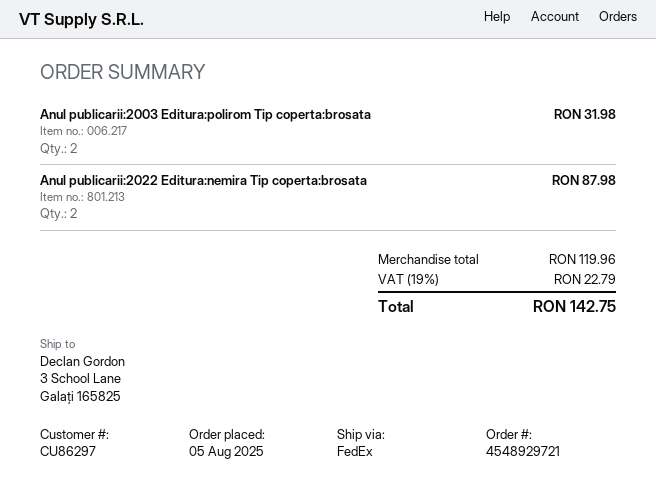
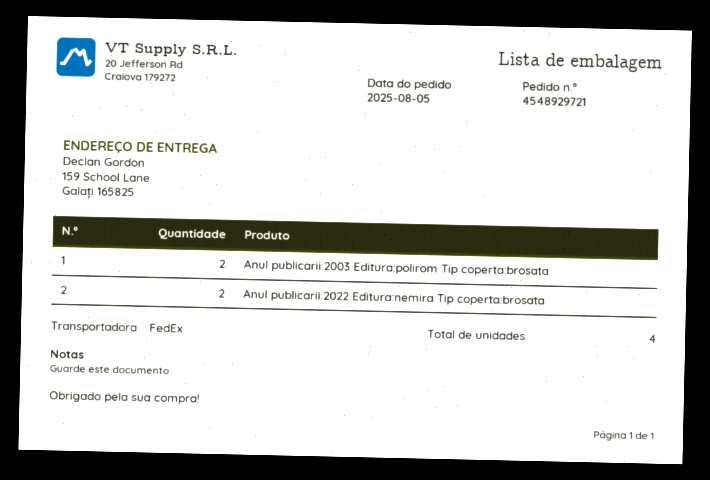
ship to: 3 School Lane, Galați 165825 -> 159 School Lane, Galați 165825

